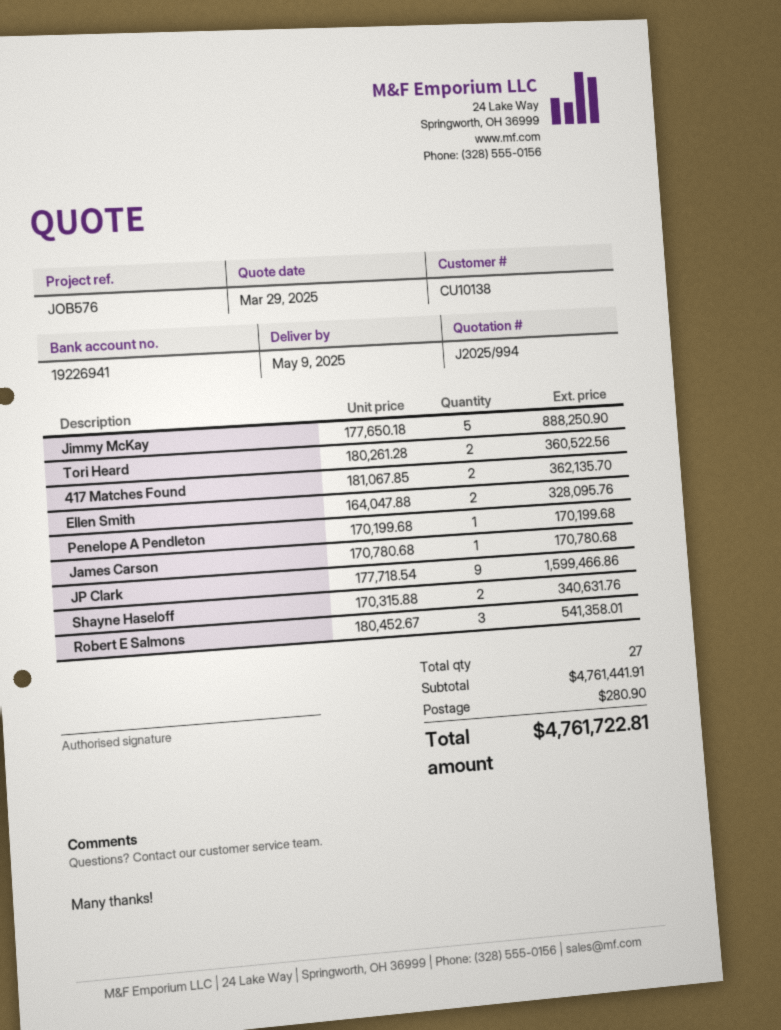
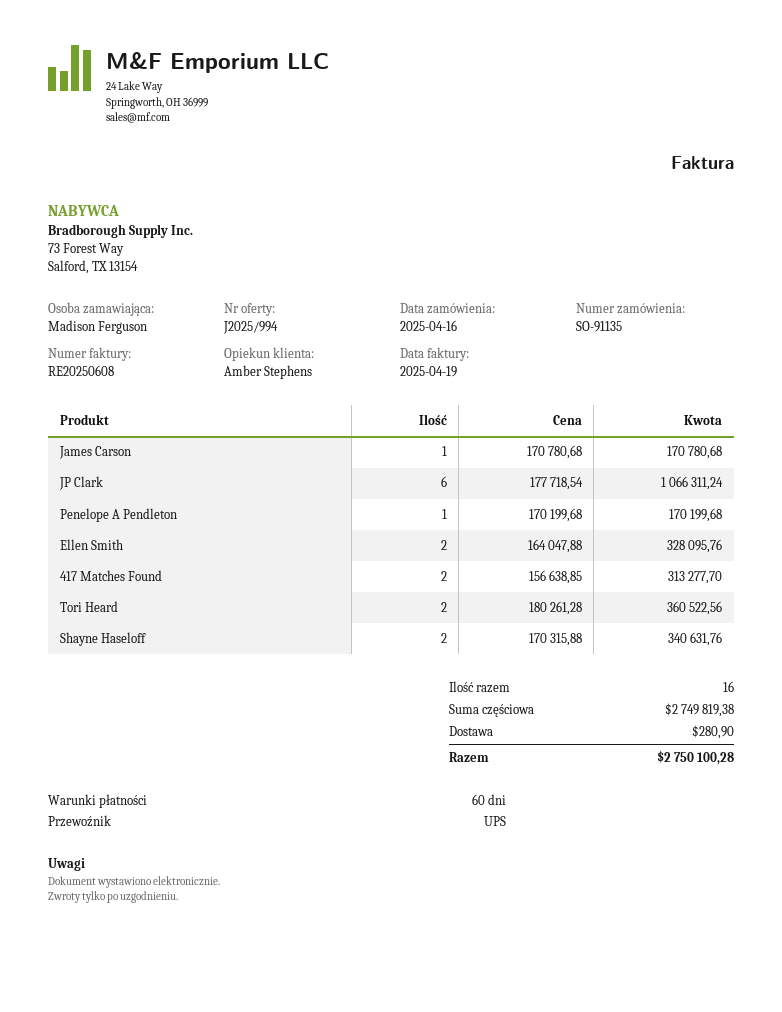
Jimmy McKay: 5 x 177650.18 = 888250.90 -> none
417 Matches Found: 2 x 181067.85 = 362135.70 -> 2 x 156638.85 = 313277.70
JP Clark: 9 x 177718.54 = 1599466.86 -> 6 x 177718.54 = 1066311.24
Robert E Salmons: 3 x 180452.67 = 541358.01 -> none
total quantity: 27 -> 16
subtotal: 4761441.91 -> 2749819.38
total: 4761722.81 -> 2750100.28

